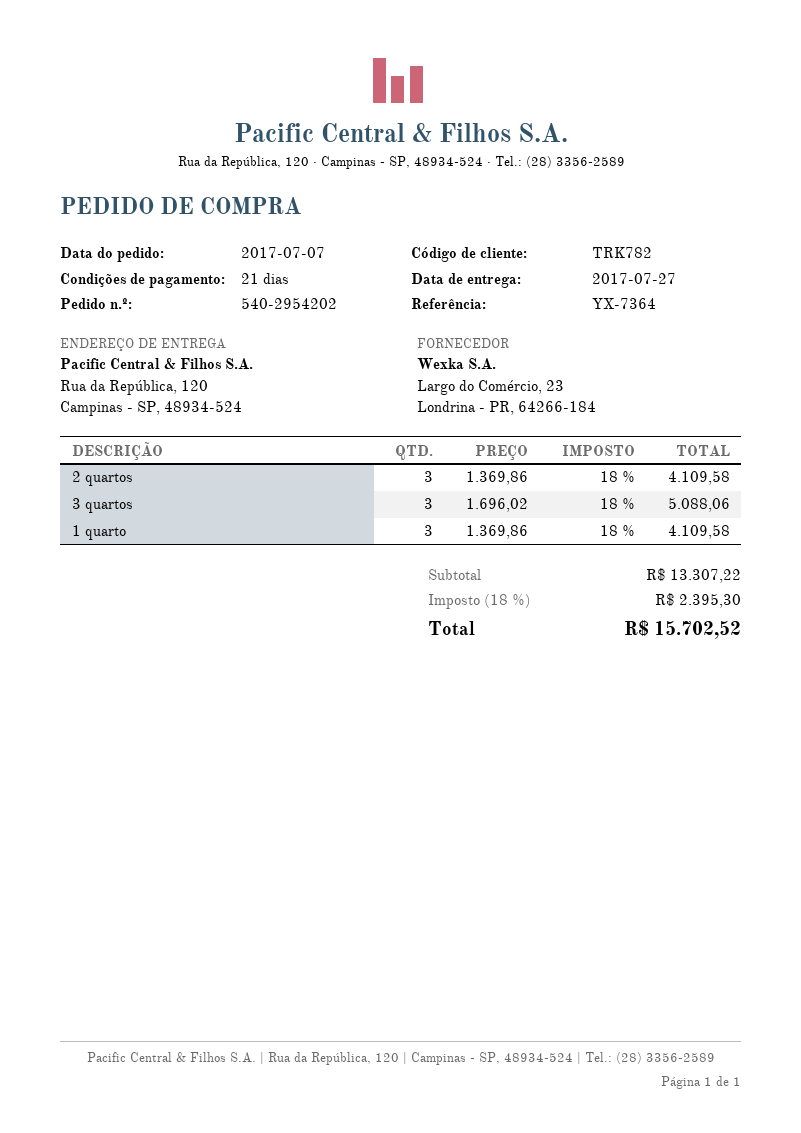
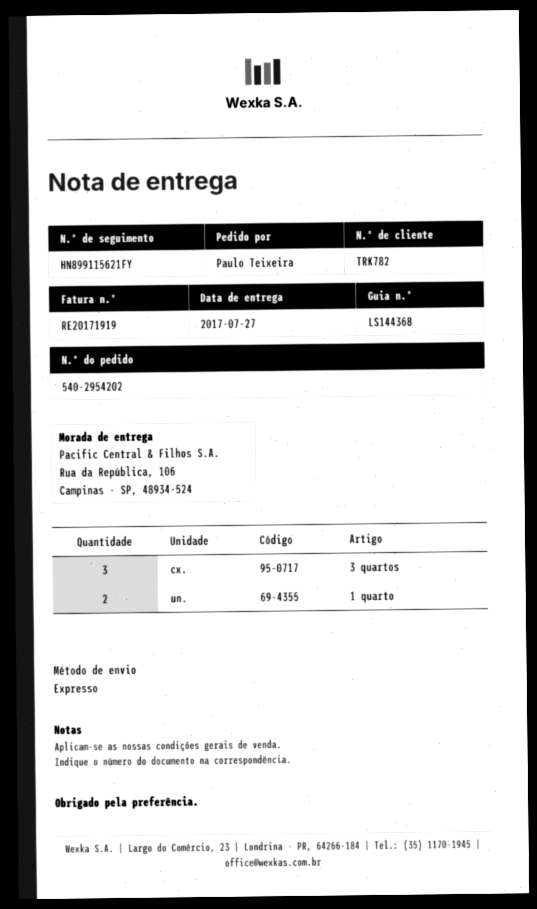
ship to: Rua da República, 120, Campinas - SP, 48934-524 -> Rua da República, 106, Campinas - SP, 48934-524
2 quartos: 3 -> none
1 quarto: 3 -> 2

